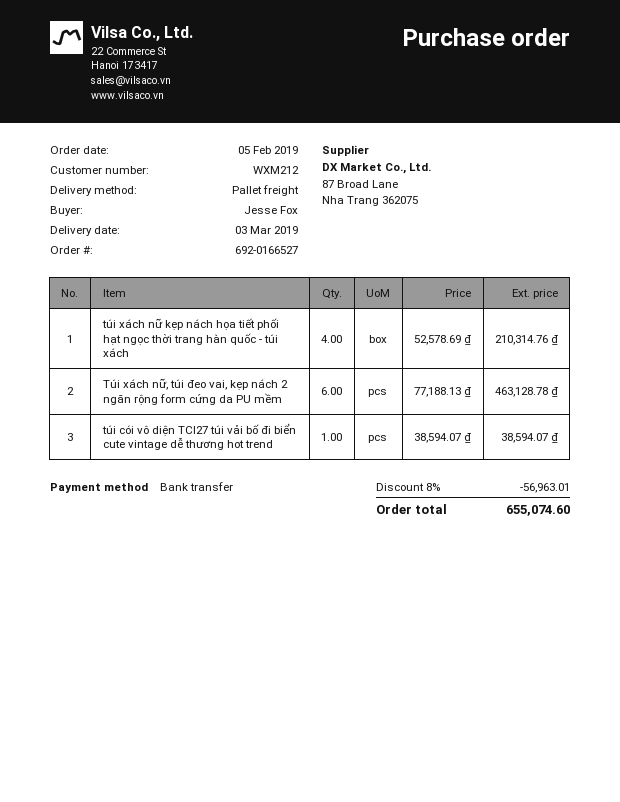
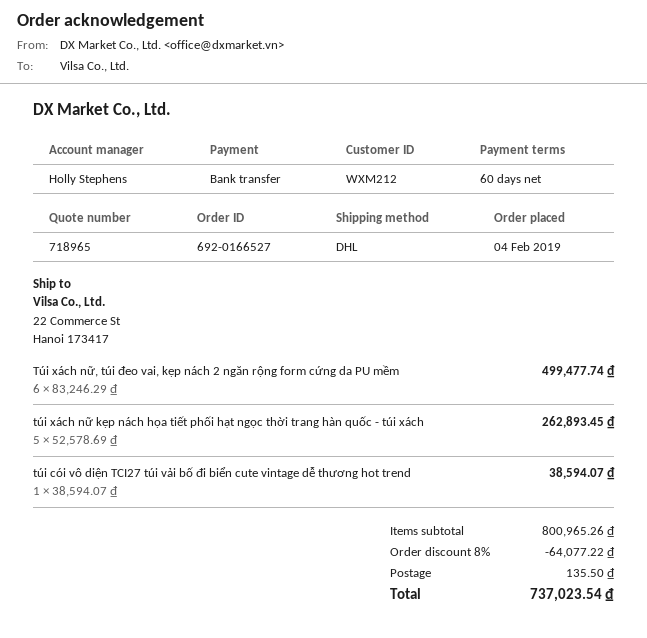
order date: 2019-02-05 -> 2019-02-04
shipping method: pallet freight -> DHL
túi xách nữ kẹp nách họa tiết phối hạt ngọc thời trang hàn quốc - túi xách: 4 x 52578.69 = 210314.76 -> 5 x 52578.69 = 262893.45
Túi xách nữ, túi đeo vai, kẹp nách 2 ngăn rộng form cứng da PU mềm: 6 x 77188.13 = 463128.78 -> 6 x 83246.29 = 499477.74
discount: 8% = 56963.01 -> 8% = 64077.22
shipping: none -> 135.50
total: 655074.60 -> 737023.54

